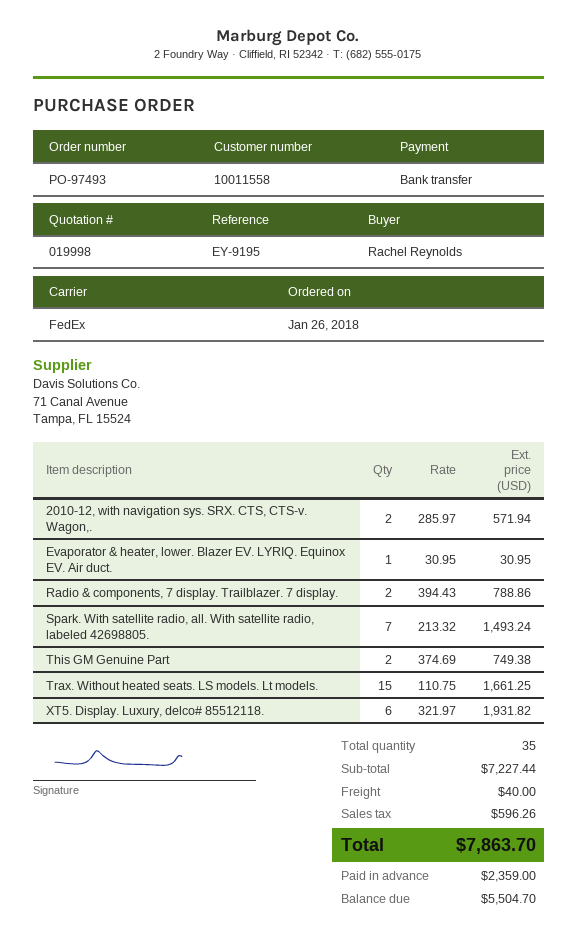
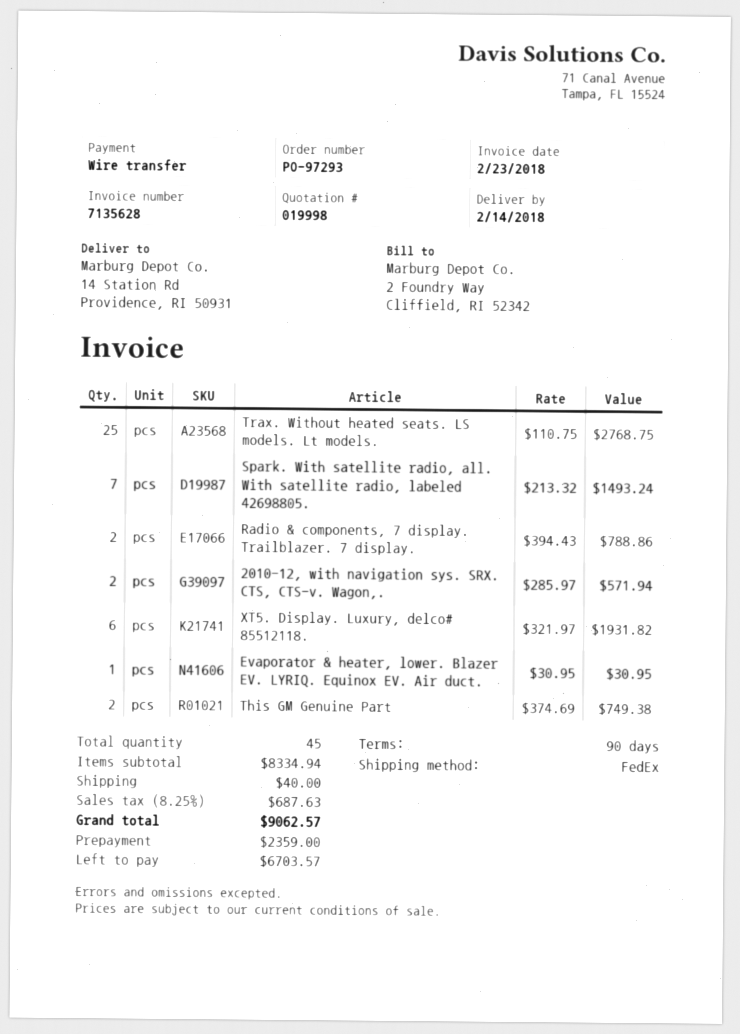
order number: PO-97493 -> PO-97293
Trax. Without heated seats. LS models. Lt models.: 15 x 110.75 = 1661.25 -> 25 x 110.75 = 2768.75
total quantity: 35 -> 45
subtotal: 7227.44 -> 8334.94
tax: 596.26 -> 687.63
total: 7863.70 -> 9062.57
balance: 5504.70 -> 6703.57

